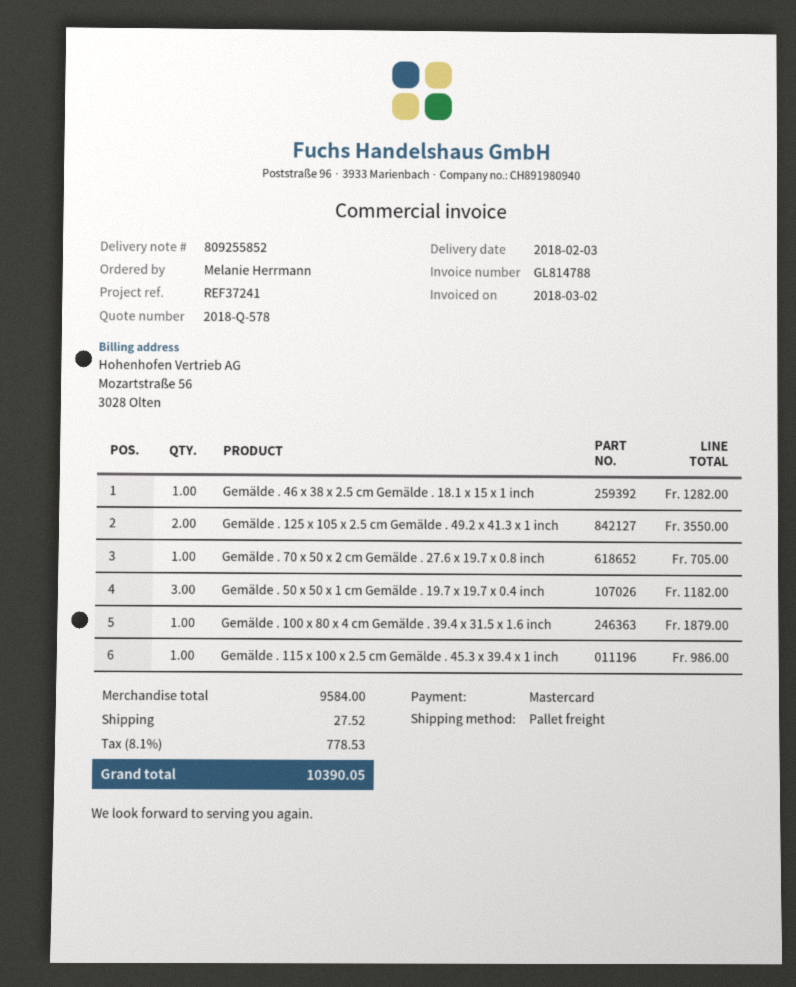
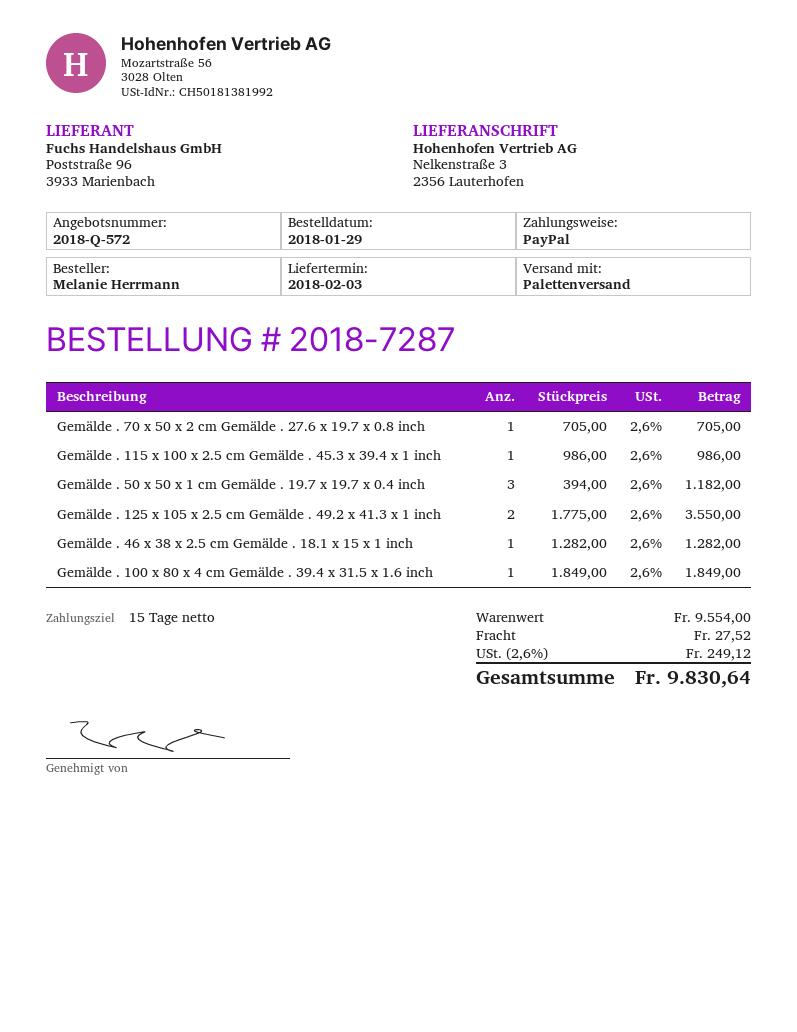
quote number: 2018-Q-578 -> 2018-Q-572
payment method: Mastercard -> PayPal
Gemälde . 100 x 80 x 4 cm Gemälde . 39.4 x 31.5 x 1.6 inch: 1 for 1879.00 -> 1 for 1849.00
subtotal: 9584.00 -> 9554.00
tax: 8.1% = 778.53 -> 2.6% = 249.12
total: 10390.05 -> 9830.64

